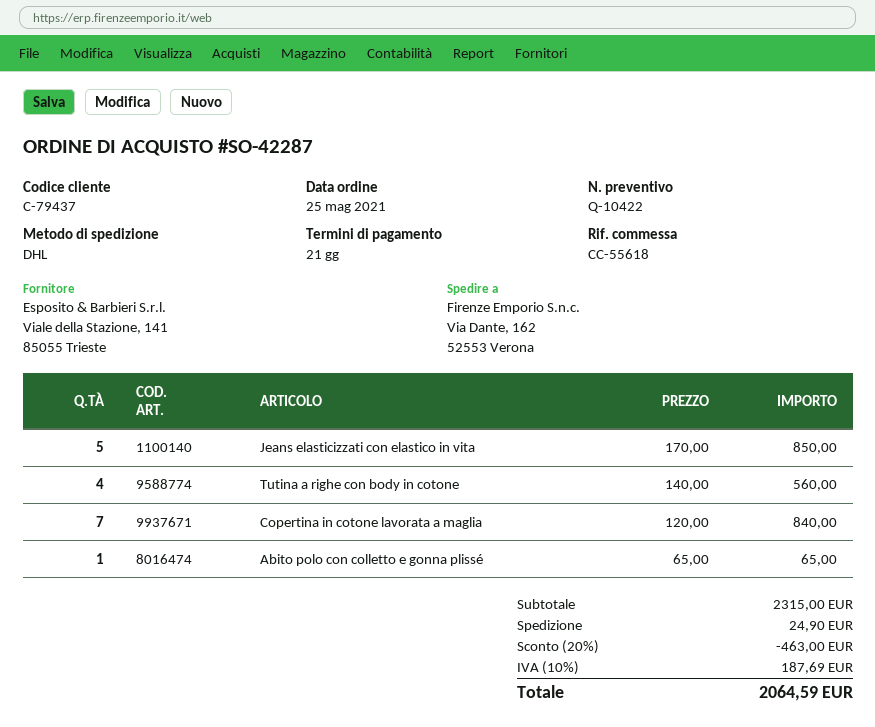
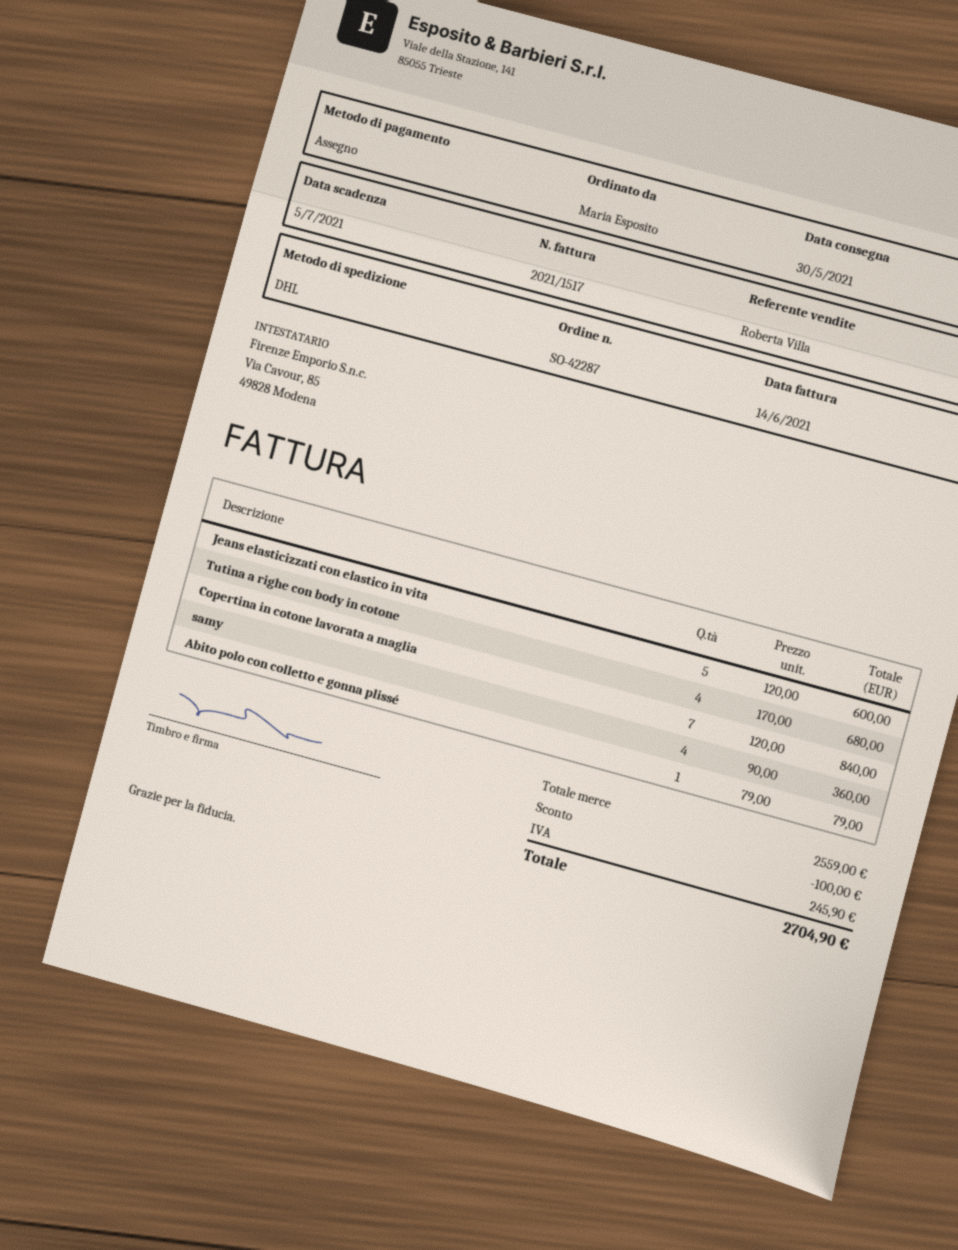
Jeans elasticizzati con elastico in vita: 5 x 170.00 = 850.00 -> 5 x 120.00 = 600.00
Tutina a righe con body in cotone: 4 x 140.00 = 560.00 -> 4 x 170.00 = 680.00
Abito polo con colletto e gonna plissé: 1 x 65.00 = 65.00 -> 1 x 79.00 = 79.00
samy: none -> 4 x 90.00 = 360.00
subtotal: 2315.00 -> 2559.00
discount: 463.00 -> 100.00
shipping: 24.90 -> none
tax: 187.69 -> 245.90
total: 2064.59 -> 2704.90

